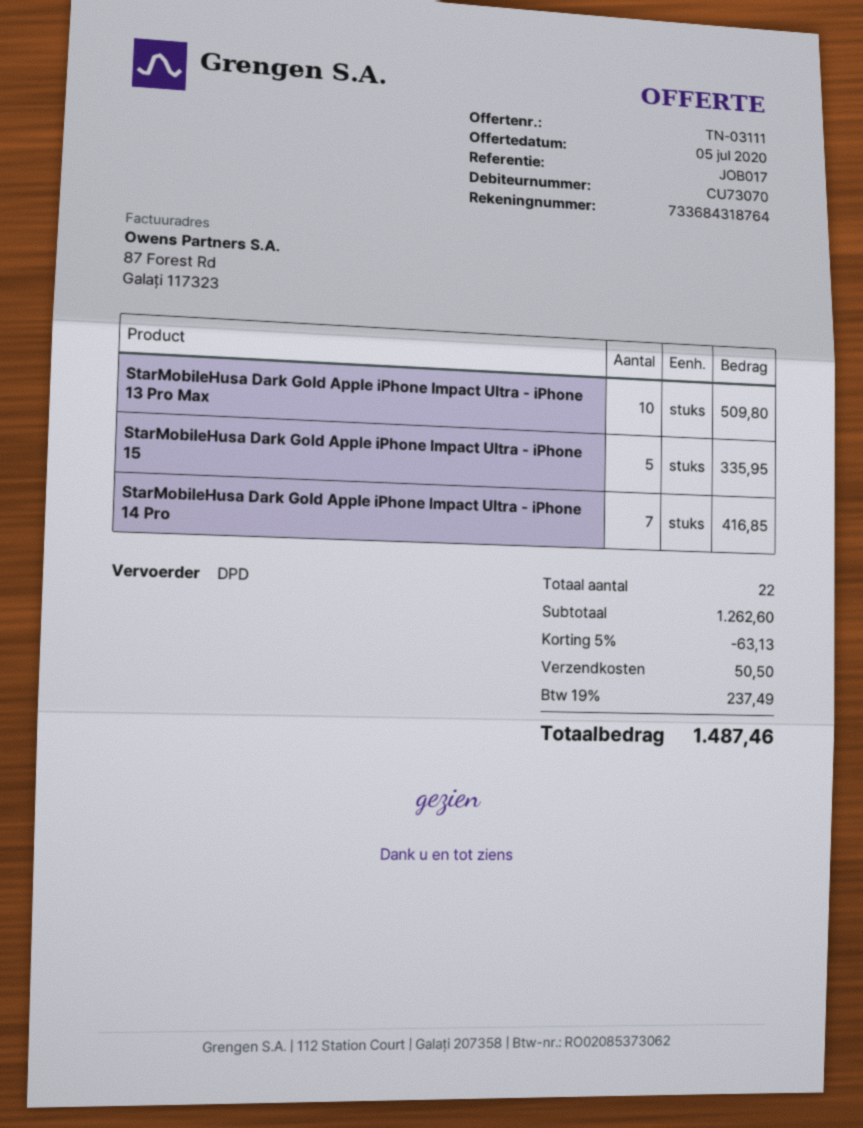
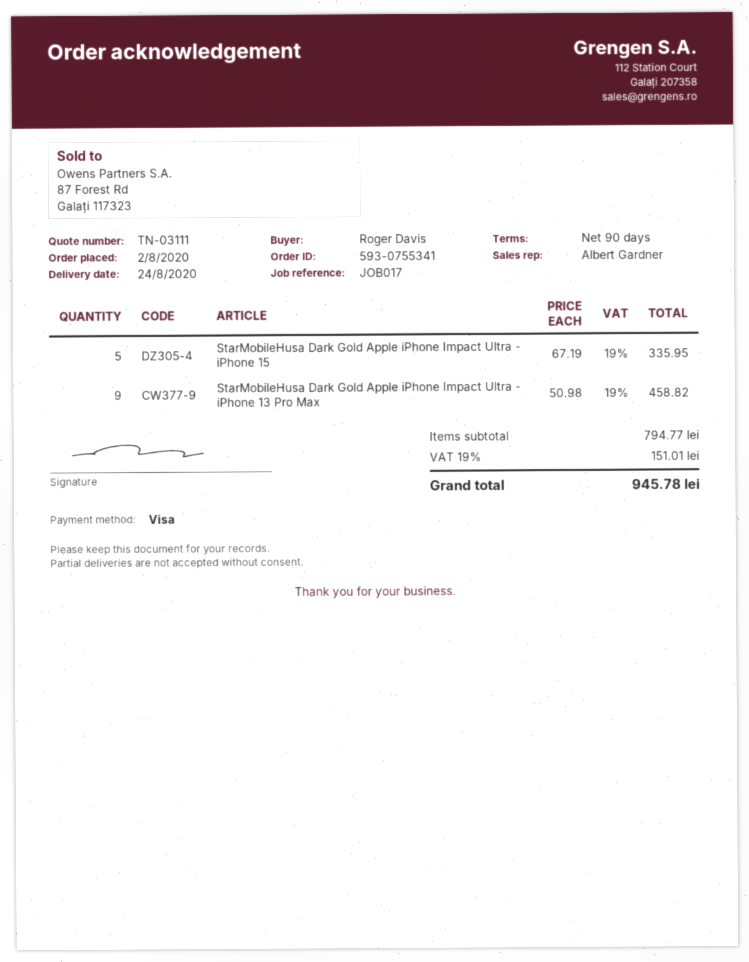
StarMobileHusa Dark Gold Apple iPhone Impact Ultra - iPhone 13 Pro Max: 10 for 509.80 -> 9 for 458.82
StarMobileHusa Dark Gold Apple iPhone Impact Ultra - iPhone 14 Pro: 7 for 416.85 -> none
subtotal: 1262.60 -> 794.77
discount: 5% = 63.13 -> none
shipping: 50.50 -> none
tax: 19% = 237.49 -> 19% = 151.01
total: 1487.46 -> 945.78

